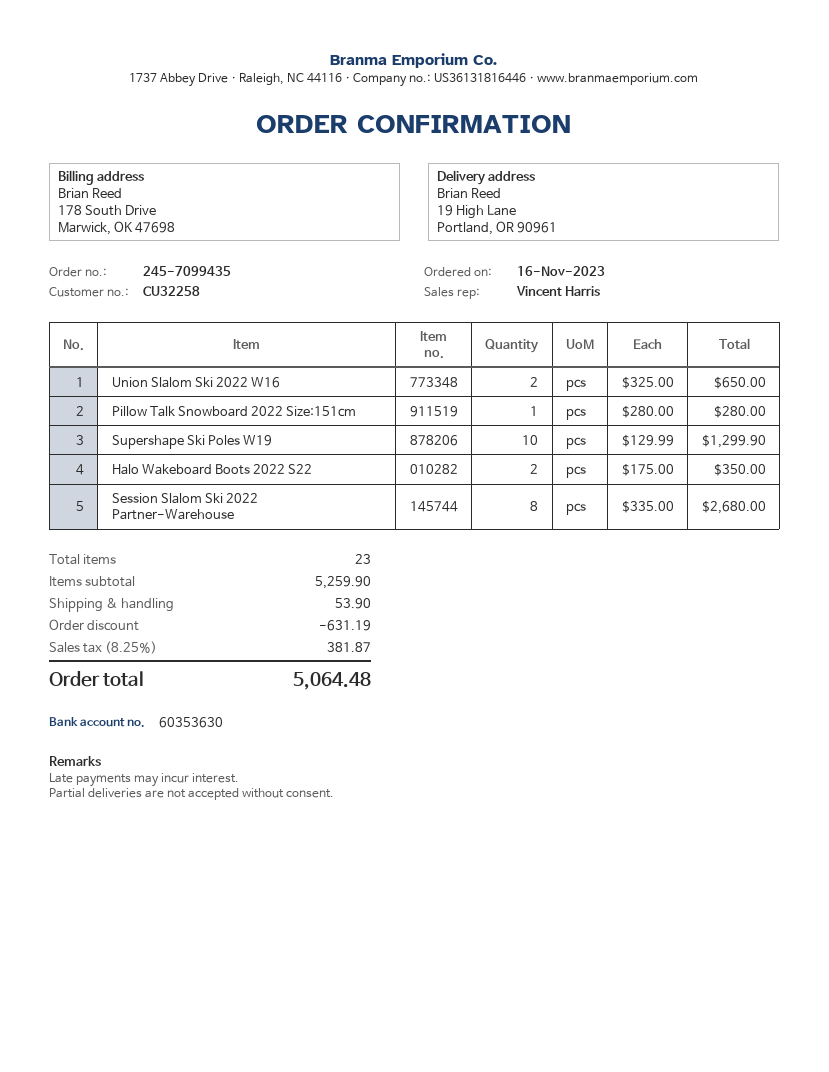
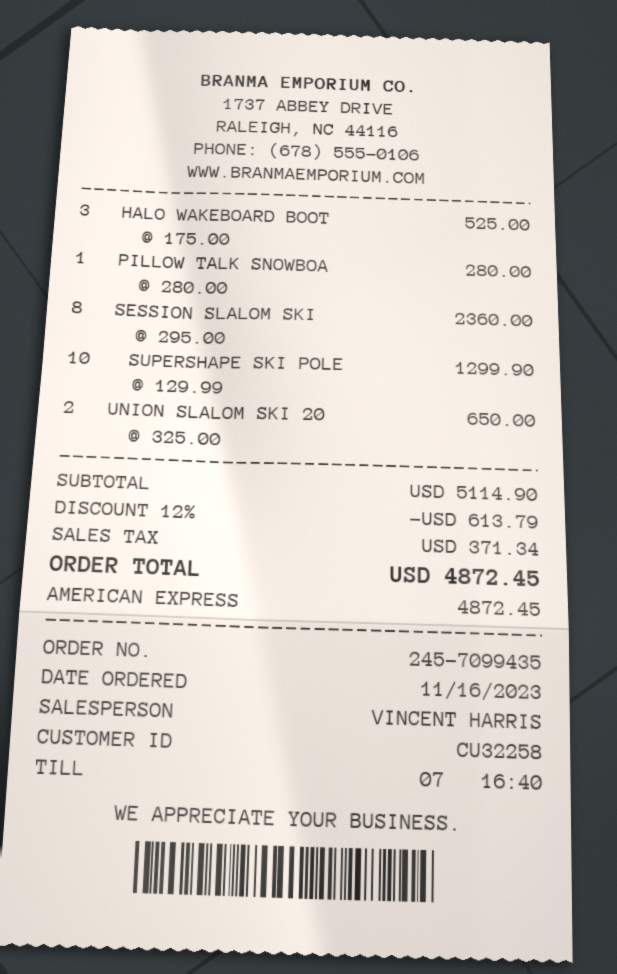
Halo Wakeboard Boots 2022 S22: 2 x 175.00 = 350.00 -> 3 x 175.00 = 525.00
Session Slalom Ski 2022 Partner-Warehouse: 8 x 335.00 = 2680.00 -> 8 x 295.00 = 2360.00
subtotal: 5259.90 -> 5114.90
discount: 631.19 -> 613.79
shipping: 53.90 -> none
tax: 381.87 -> 371.34
total: 5064.48 -> 4872.45

